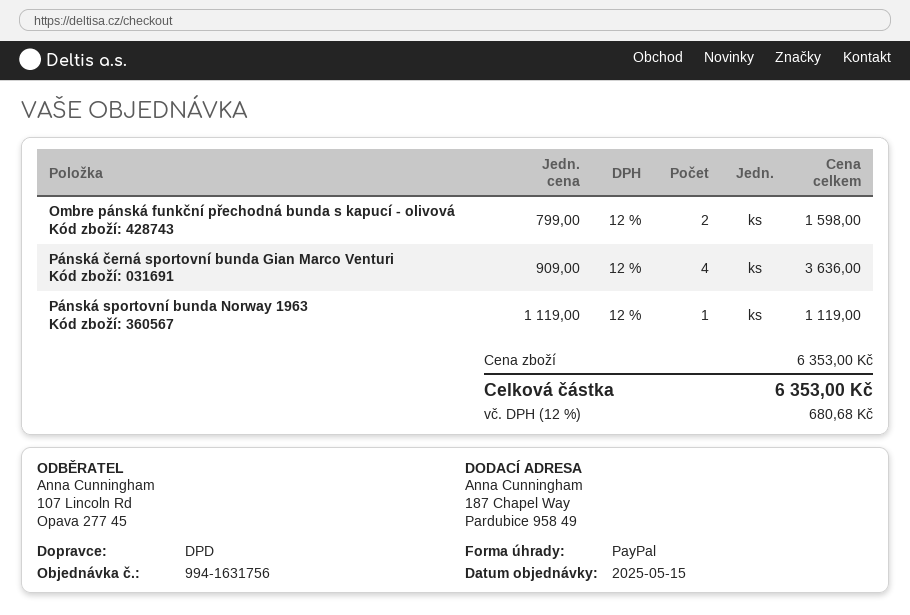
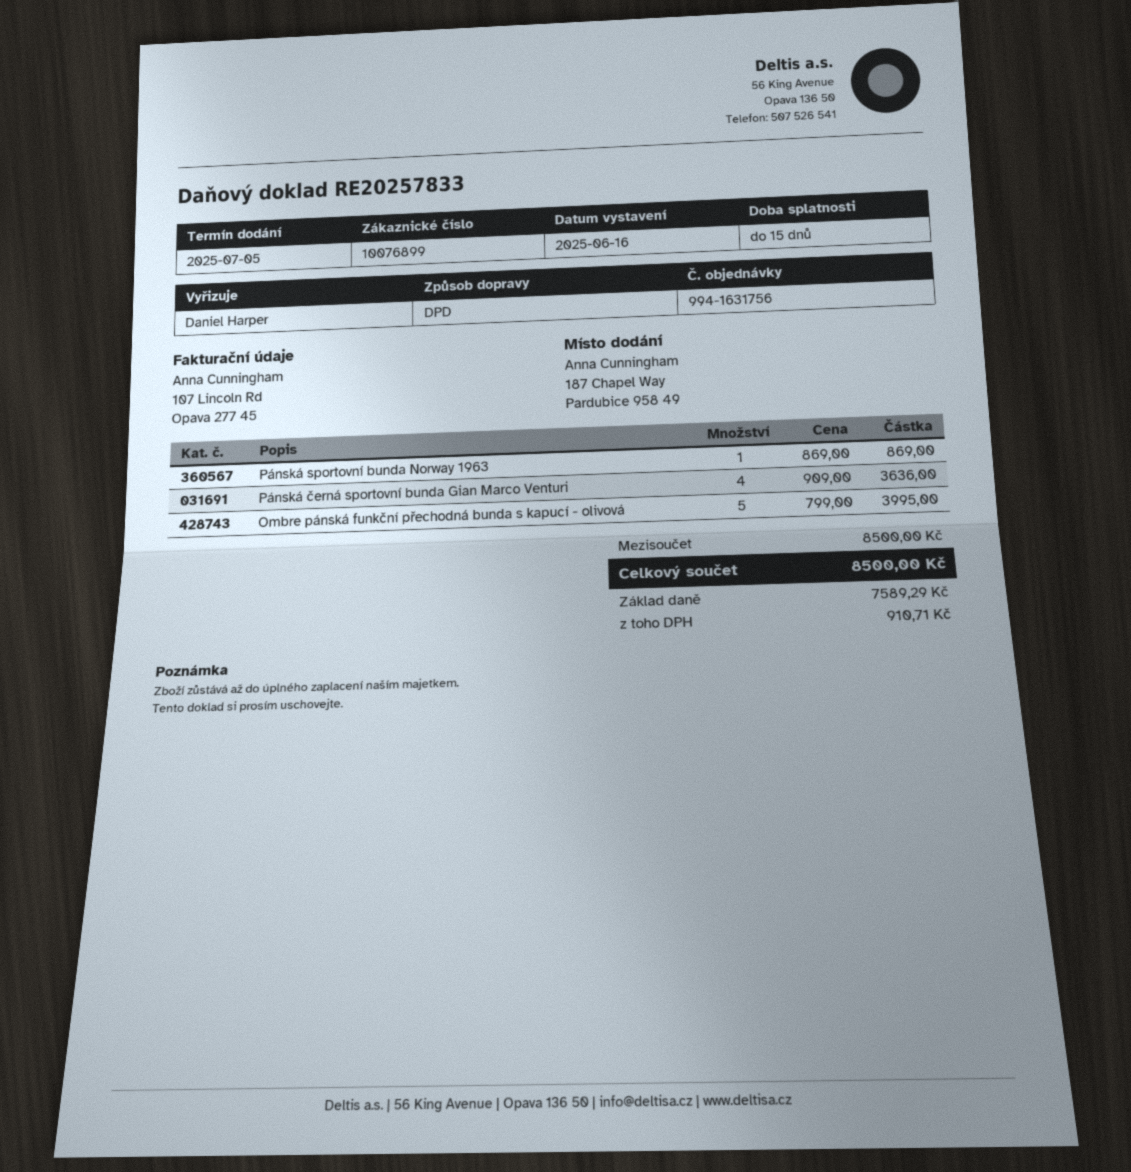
Ombre pánská funkční přechodná bunda s kapucí - olivová: 2 x 799.00 = 1598.00 -> 5 x 799.00 = 3995.00
Pánská sportovní bunda Norway 1963: 1 x 1119.00 = 1119.00 -> 1 x 869.00 = 869.00
subtotal: 6353.00 -> 8500.00
tax: 680.68 -> 910.71
total: 6353.00 -> 8500.00

